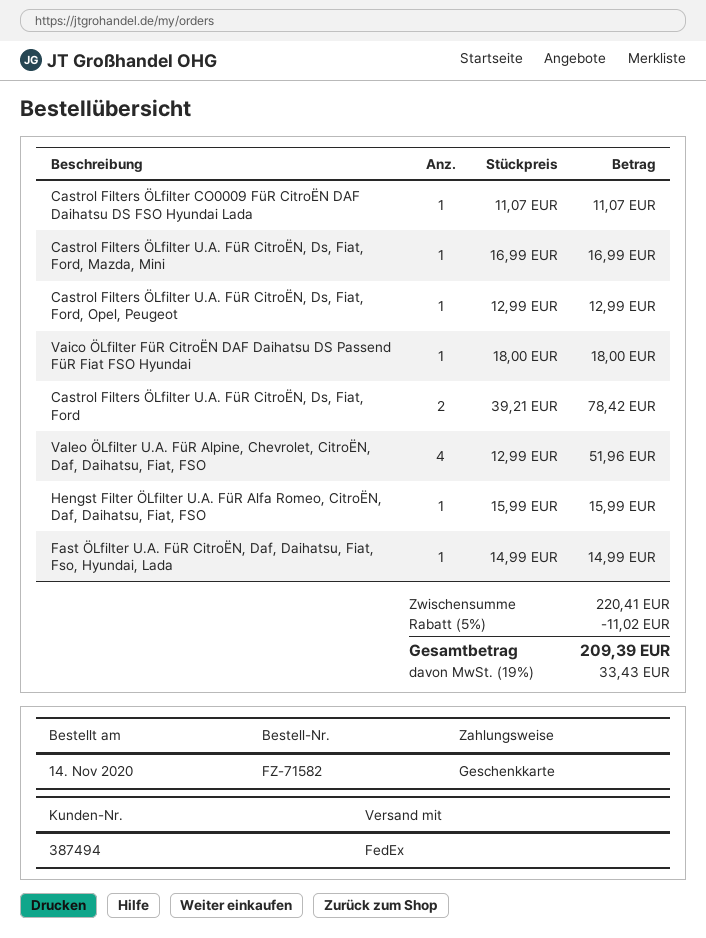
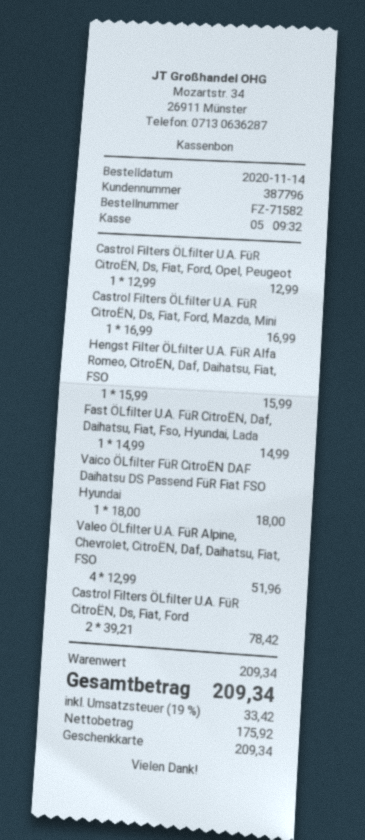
customer number: 387494 -> 387796
Castrol Filters ÖLfilter CO0009 FüR CitroËN DAF Daihatsu DS FSO Hyundai Lada: 1 x 11.07 = 11.07 -> none
subtotal: 220.41 -> 209.34
discount: 5% = 11.02 -> none
tax: 19% = 33.43 -> 19% = 33.42
total: 209.39 -> 209.34

